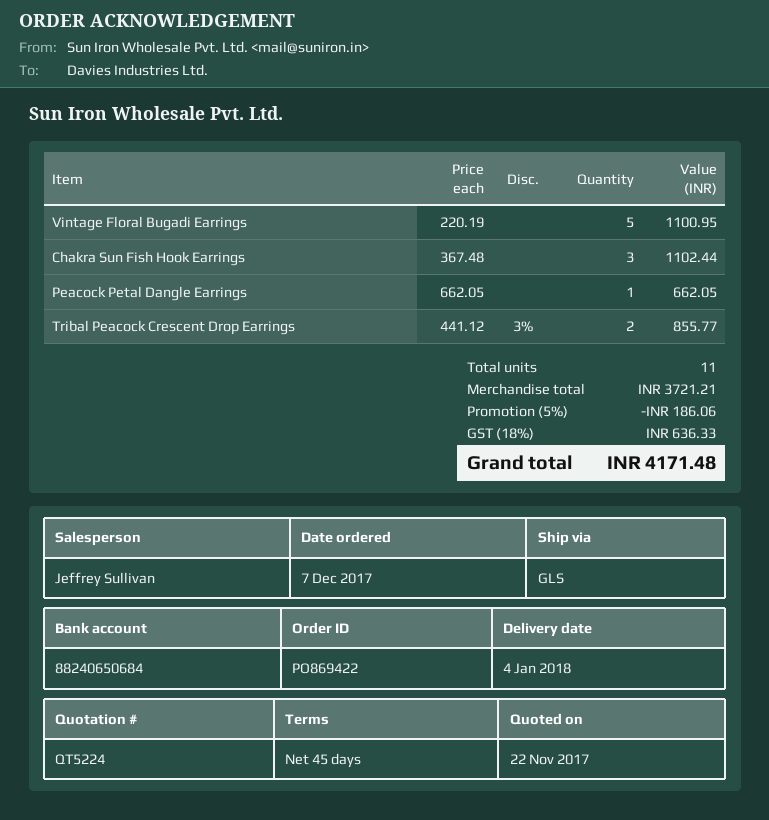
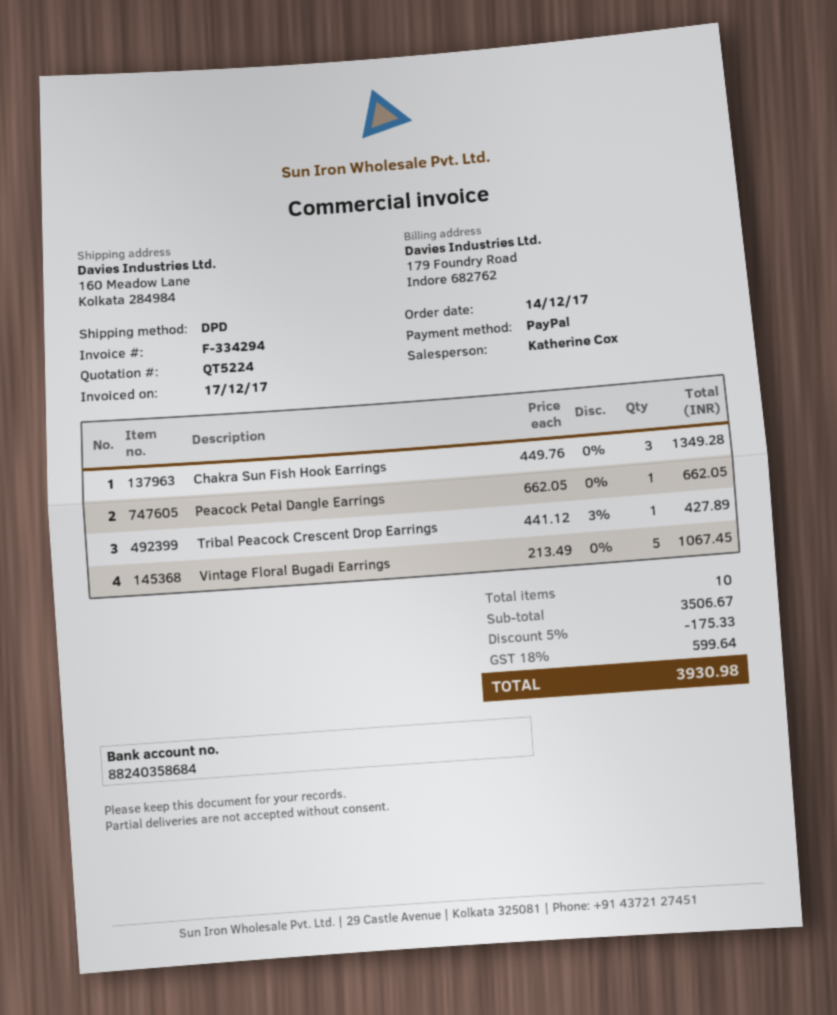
order date: 2017-12-07 -> 2017-12-14
sales rep: Jeffrey Sullivan -> Katherine Cox
bank account: 88240650684 -> 88240358684
shipping method: GLS -> DPD
Vintage Floral Bugadi Earrings: 5 x 220.19 = 1100.95 -> 5 x 213.49 = 1067.45
Chakra Sun Fish Hook Earrings: 3 x 367.48 = 1102.44 -> 3 x 449.76 = 1349.28
Tribal Peacock Crescent Drop Earrings: 2 x 441.12 - 3% = 855.77 -> 1 x 441.12 - 3% = 427.89
total quantity: 11 -> 10
subtotal: 3721.21 -> 3506.67
discount: 5% = 186.06 -> 5% = 175.33
tax: 18% = 636.33 -> 18% = 599.64
total: 4171.48 -> 3930.98

